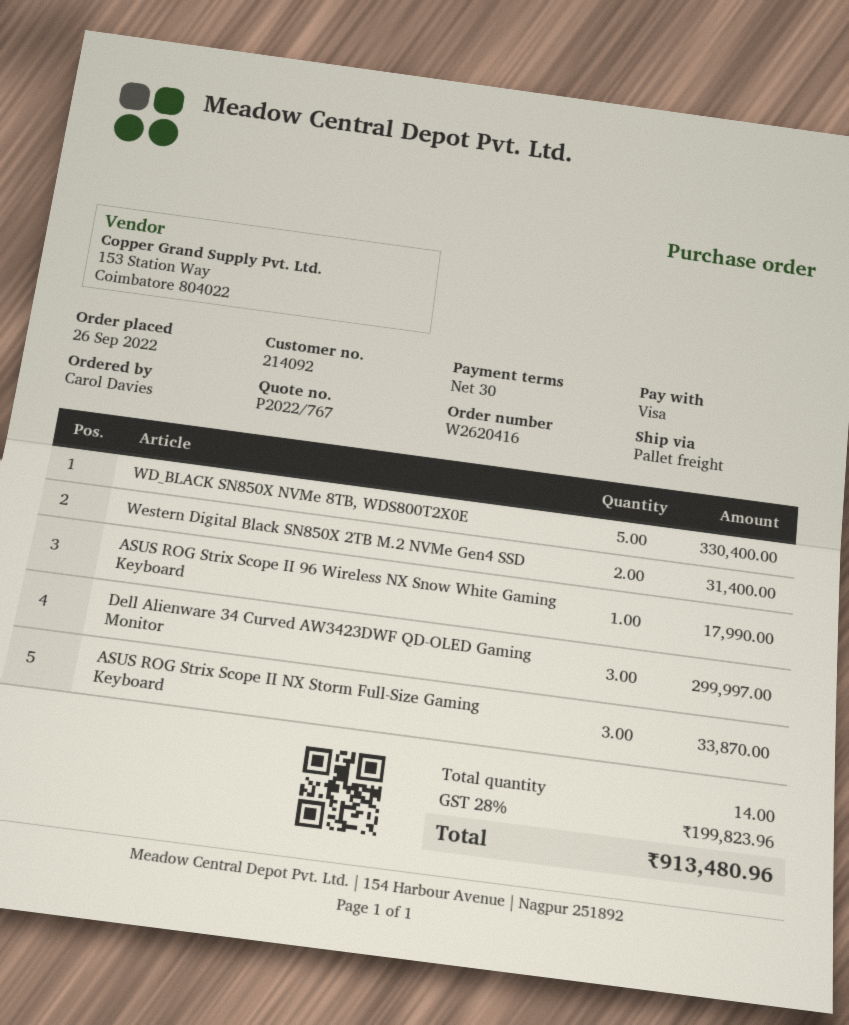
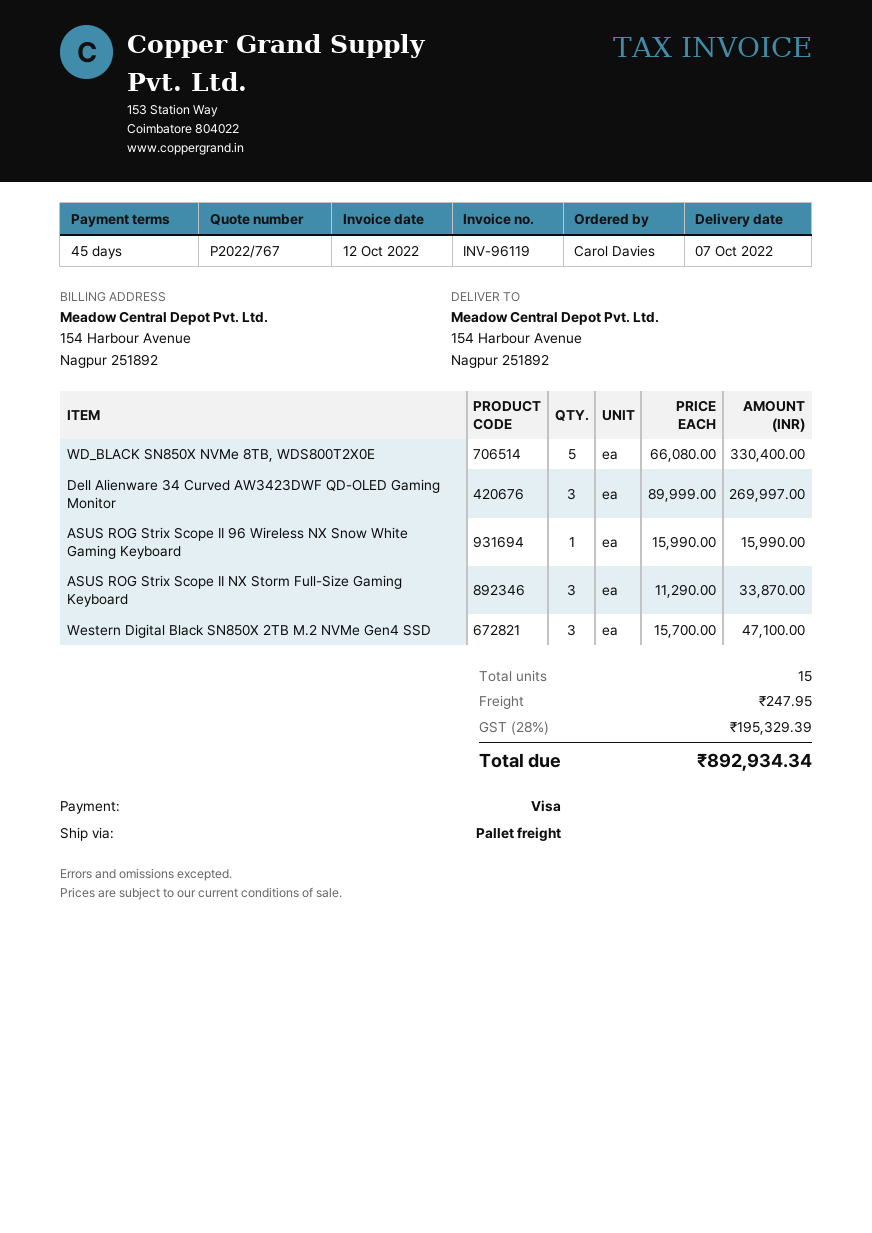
payment terms: 30 days -> 45 days
Western Digital Black SN850X 2TB M.2 NVMe Gen4 SSD: 2 for 31400.00 -> 3 for 47100.00
ASUS ROG Strix Scope II 96 Wireless NX Snow White Gaming Keyboard: 1 for 17990.00 -> 1 for 15990.00
Dell Alienware 34 Curved AW3423DWF QD-OLED Gaming Monitor: 3 for 299997.00 -> 3 for 269997.00
total quantity: 14 -> 15
shipping: none -> 247.95
tax: 28% = 199823.96 -> 28% = 195329.39
total: 913480.96 -> 892934.34

